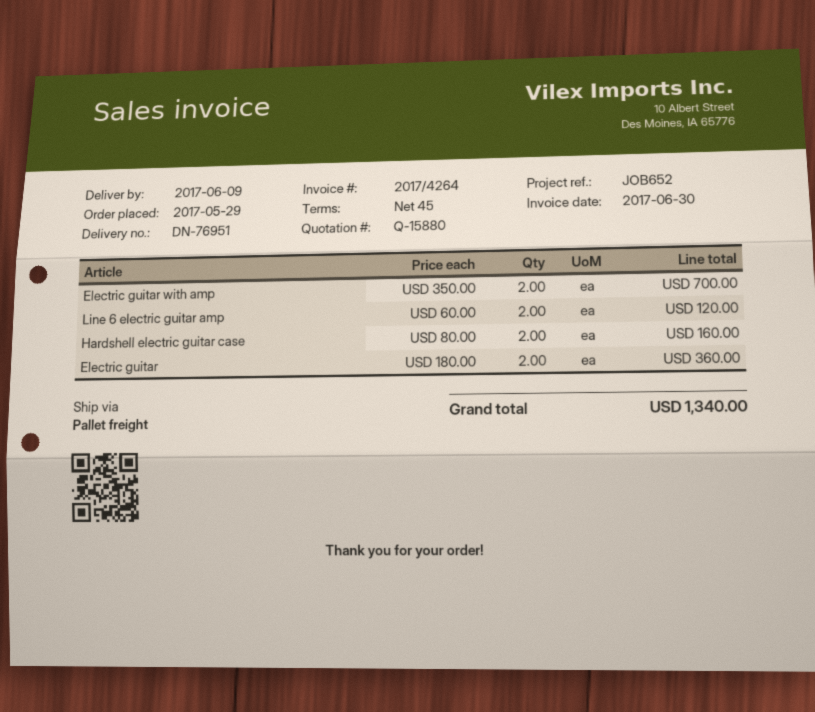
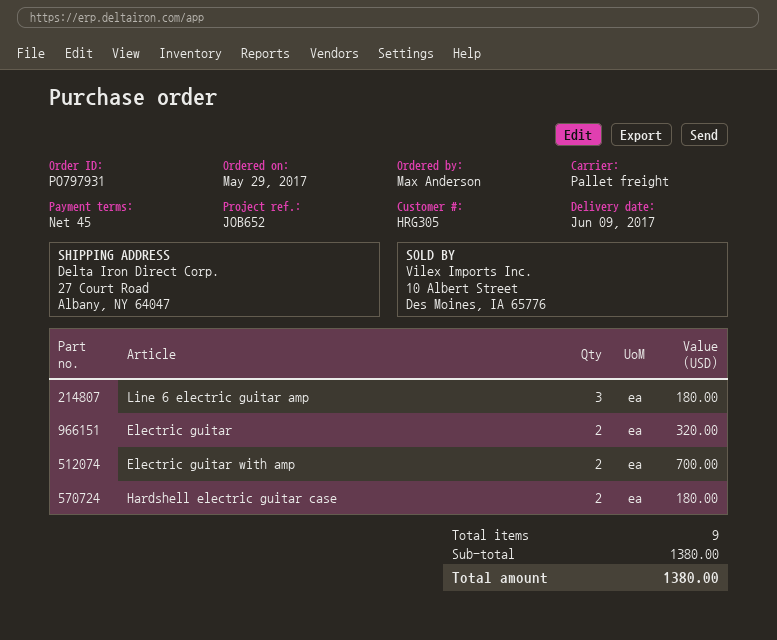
Line 6 electric guitar amp: 2 for 120.00 -> 3 for 180.00
Hardshell electric guitar case: 2 for 160.00 -> 2 for 180.00
Electric guitar: 2 for 360.00 -> 2 for 320.00
total: 1340.00 -> 1380.00

